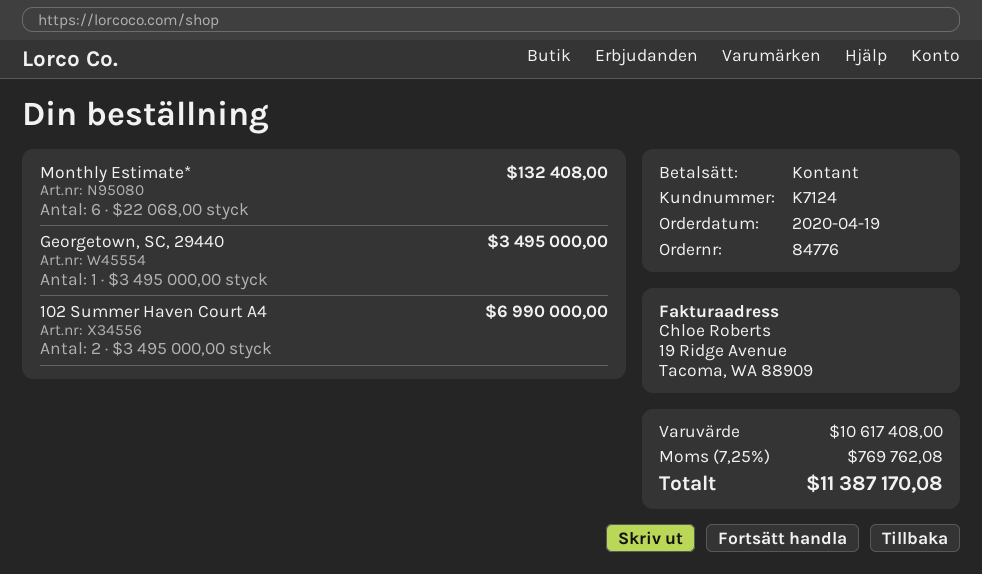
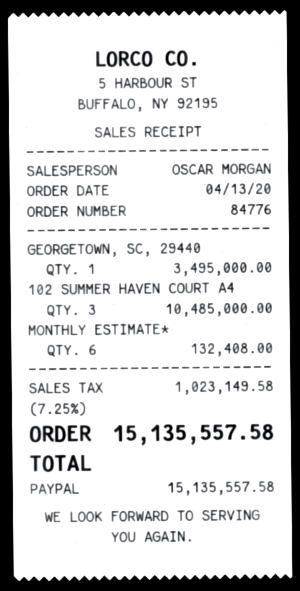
order date: 2020-04-19 -> 2020-04-13
payment method: cash -> PayPal
102 Summer Haven Court A4: 2 for 6990000.00 -> 3 for 10485000.00
tax: 7.25% = 769762.08 -> 7.25% = 1023149.58
total: 11387170.08 -> 15135557.58

